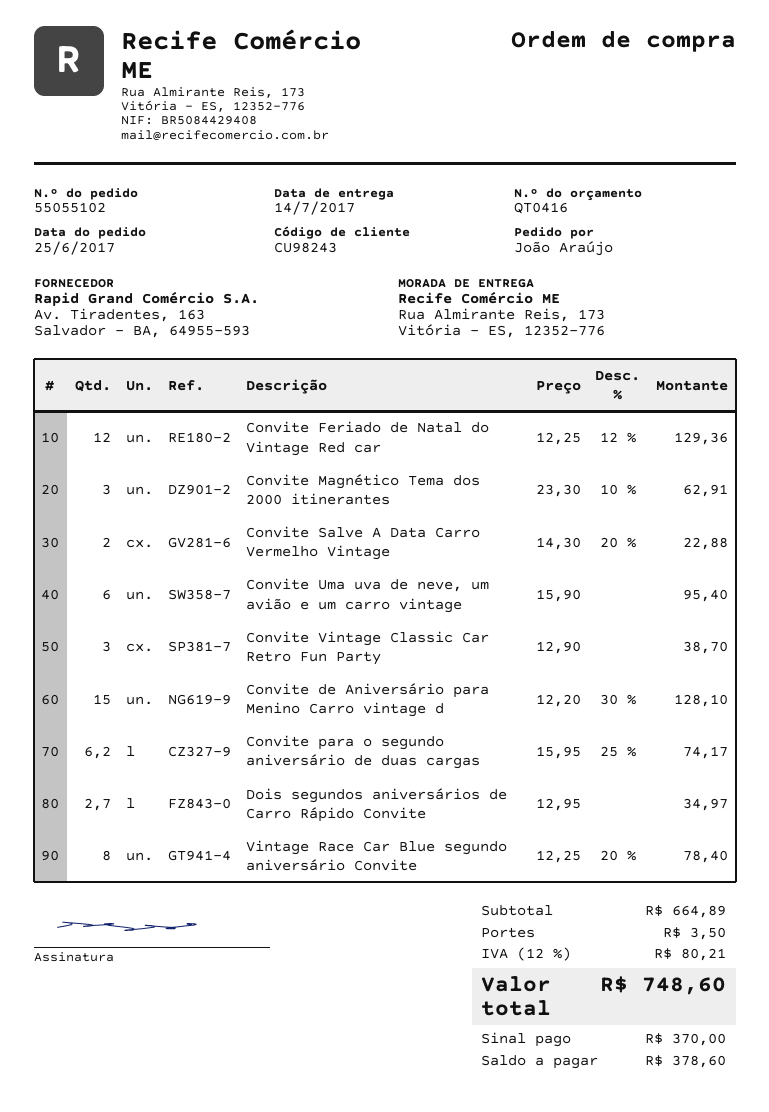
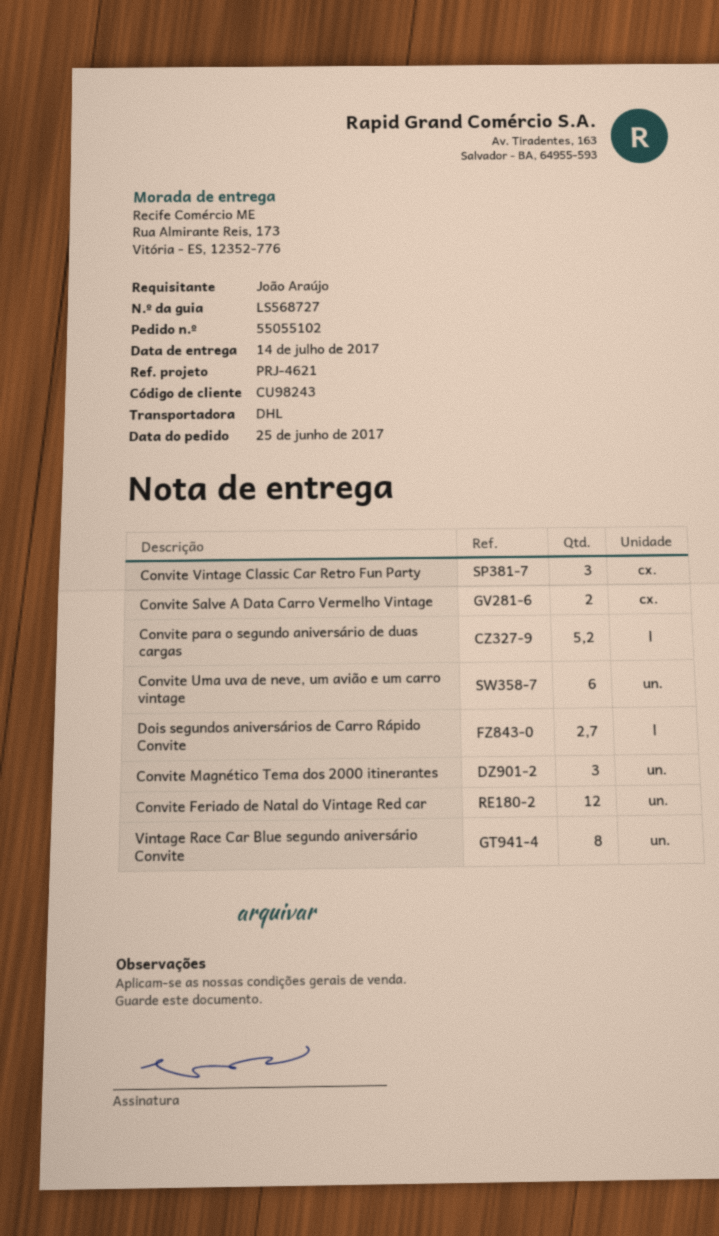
Convite de Aniversário para Menino Carro vintage d: 15 -> none
Convite para o segundo aniversário de duas cargas: 6.2 -> 5.2

